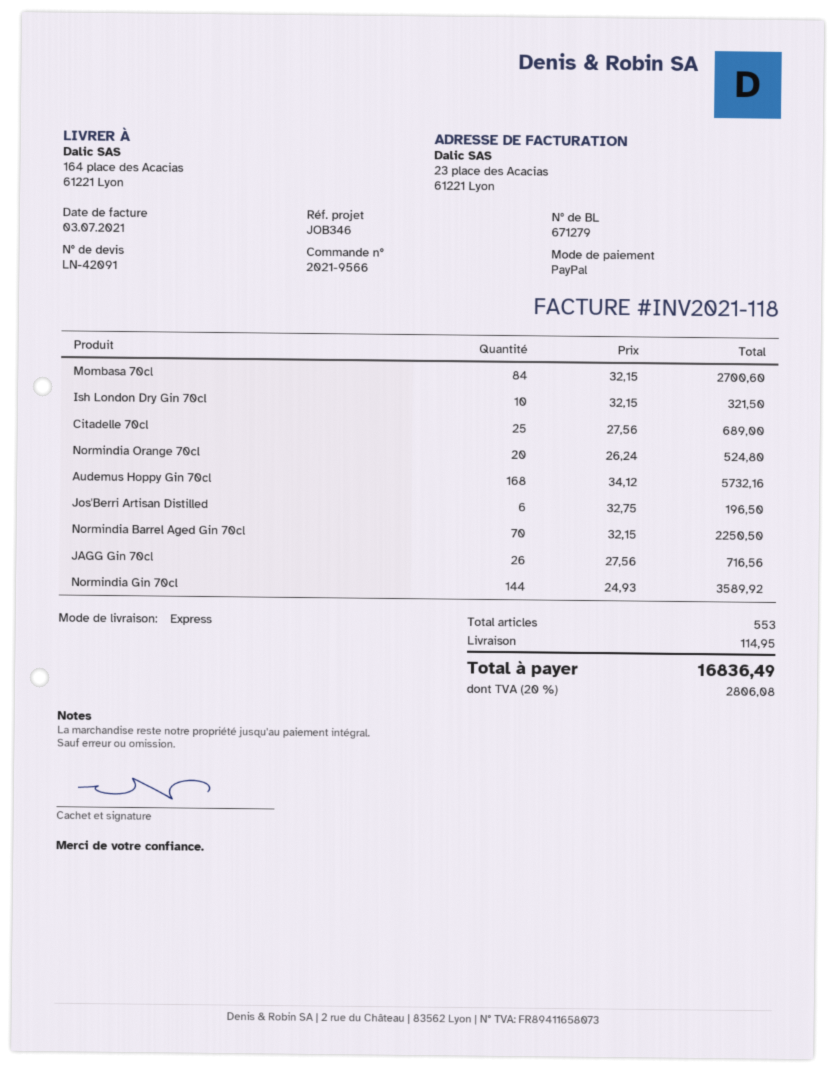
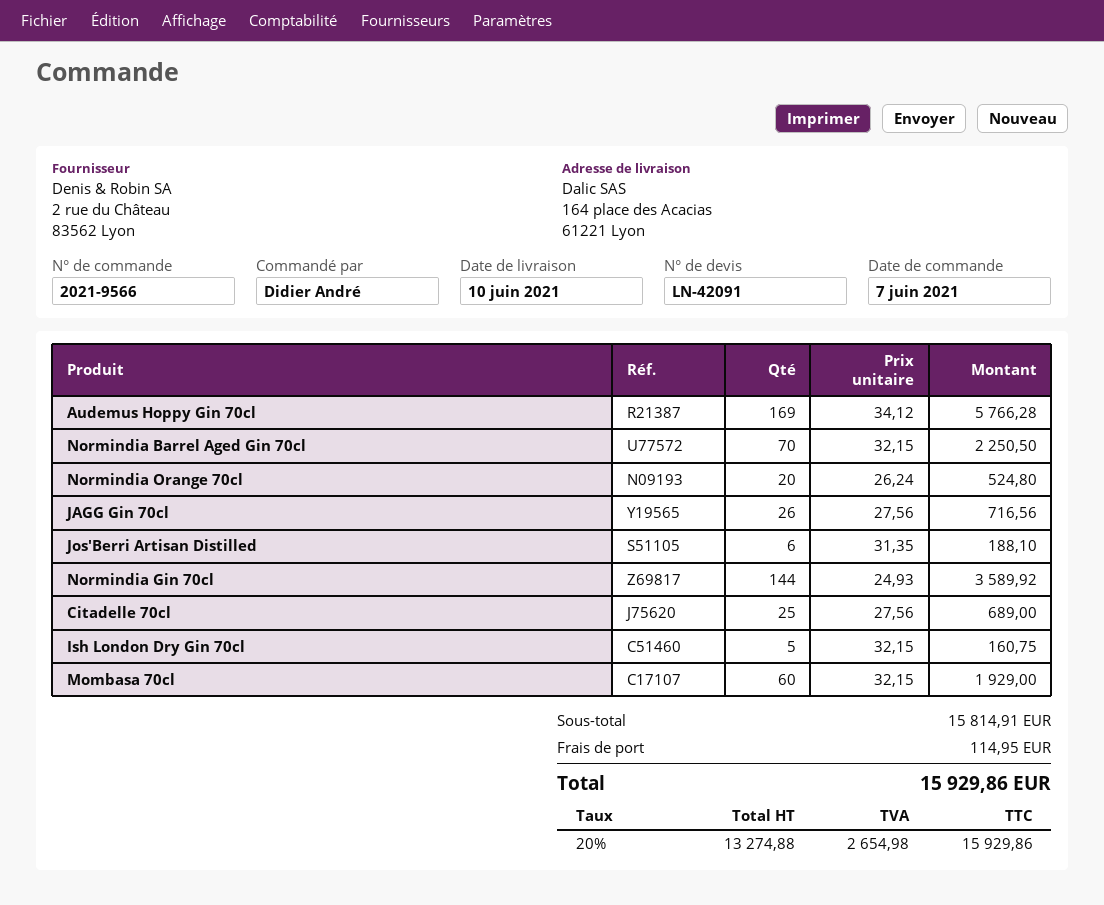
Mombasa 70cl: 84 x 32.15 = 2700.60 -> 60 x 32.15 = 1929.00
Ish London Dry Gin 70cl: 10 x 32.15 = 321.50 -> 5 x 32.15 = 160.75
Audemus Hoppy Gin 70cl: 168 x 34.12 = 5732.16 -> 169 x 34.12 = 5766.28
Jos'Berri Artisan Distilled: 6 x 32.75 = 196.50 -> 6 x 31.35 = 188.10
tax: 20% = 2806.08 -> 20% = 2654.98
total: 16836.49 -> 15929.86

